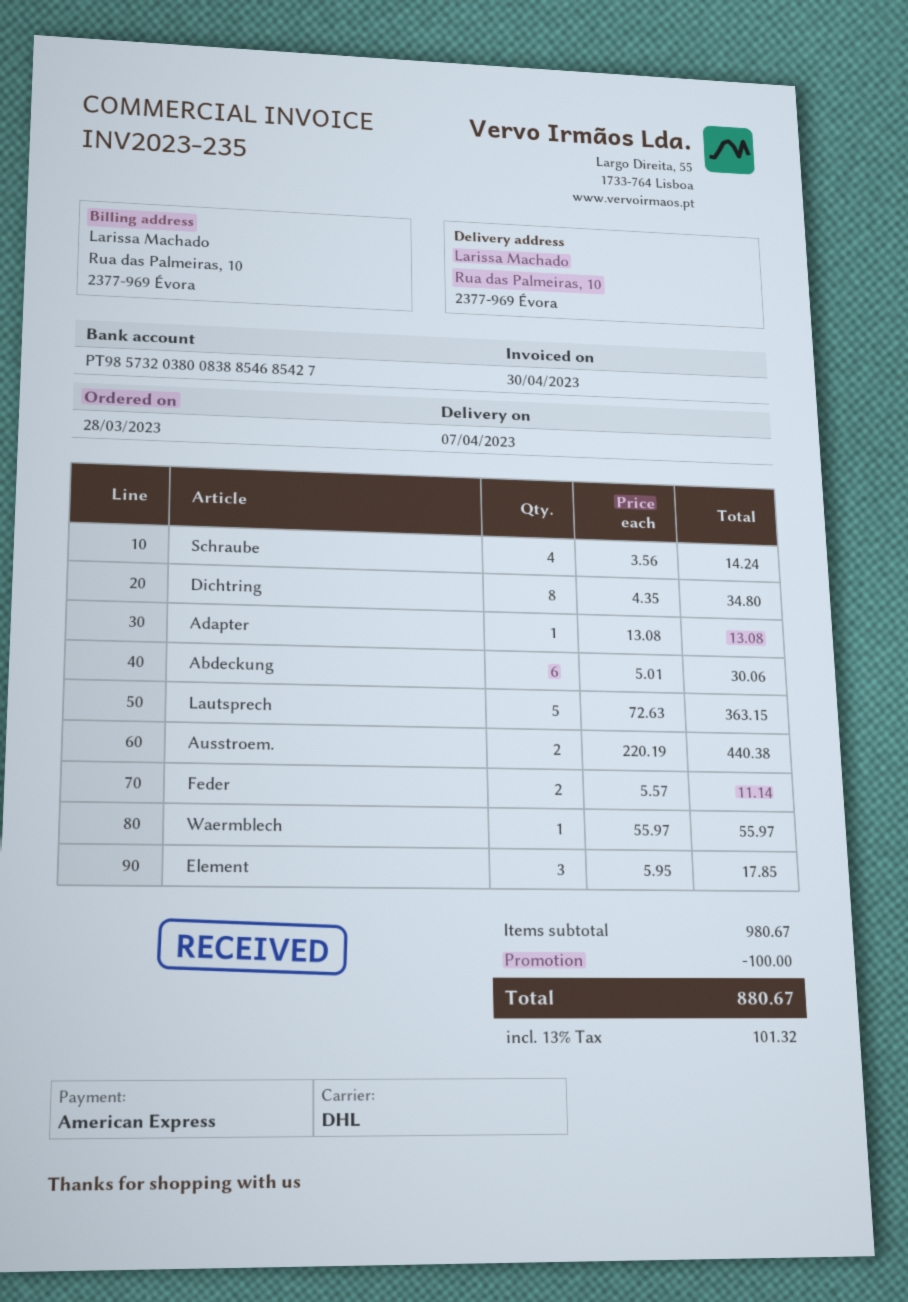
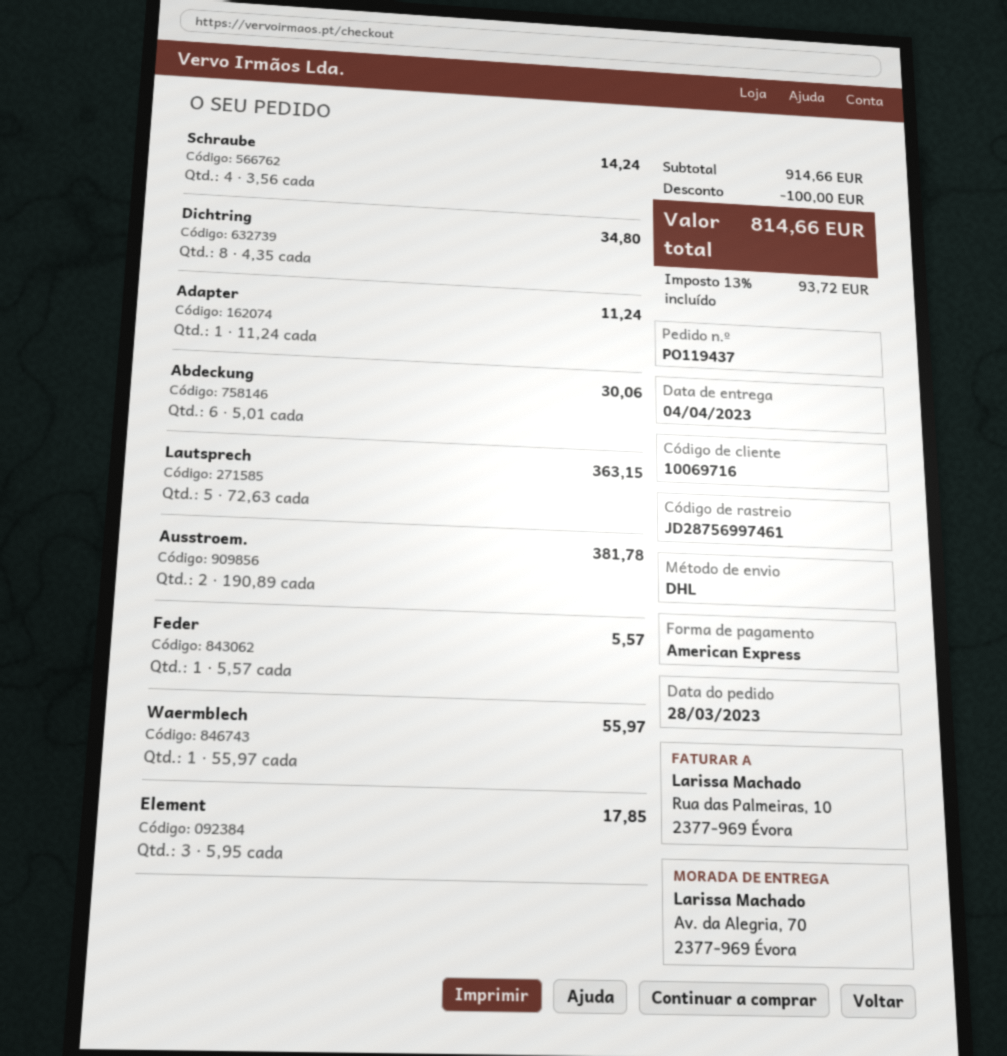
delivery date: 2023-04-07 -> 2023-04-04
ship to: Rua das Palmeiras, 10, 2377-969 Évora -> Av. da Alegria, 70, 2377-969 Évora
Adapter: 1 x 13.08 = 13.08 -> 1 x 11.24 = 11.24
Ausstroem.: 2 x 220.19 = 440.38 -> 2 x 190.89 = 381.78
Feder: 2 x 5.57 = 11.14 -> 1 x 5.57 = 5.57
subtotal: 980.67 -> 914.66
tax: 13% = 101.32 -> 13% = 93.72
total: 880.67 -> 814.66

